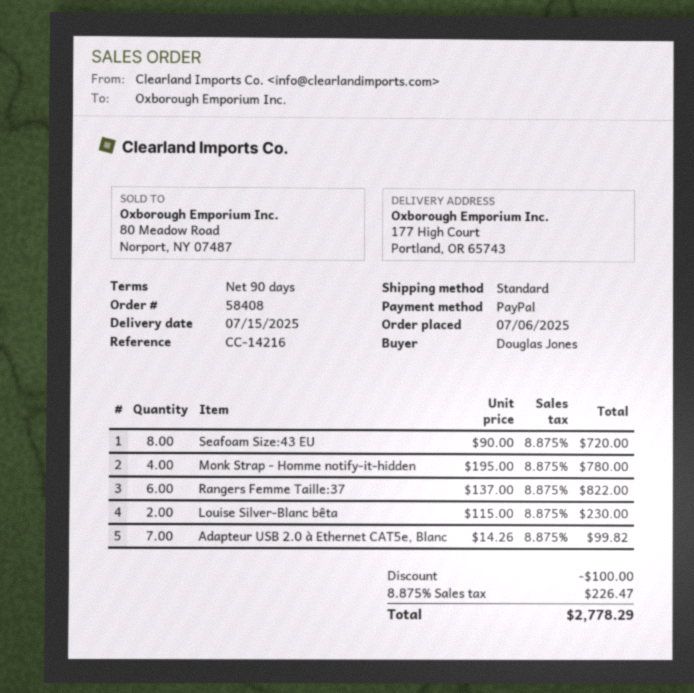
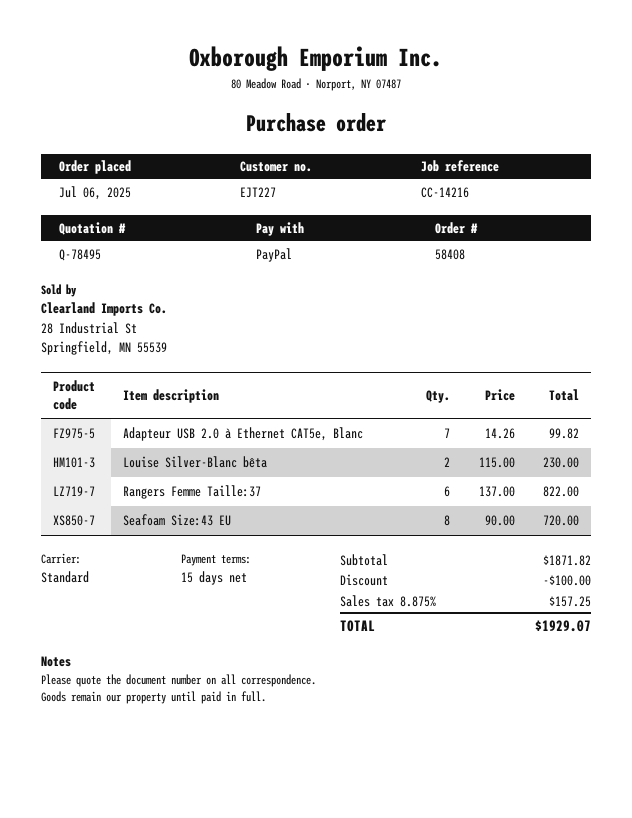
payment terms: 90 days -> 15 days
Monk Strap - Homme notify-it-hidden: 4 x 195.00 = 780.00 -> none
tax: 8.875% = 226.47 -> 8.875% = 157.25
total: 2778.29 -> 1929.07

